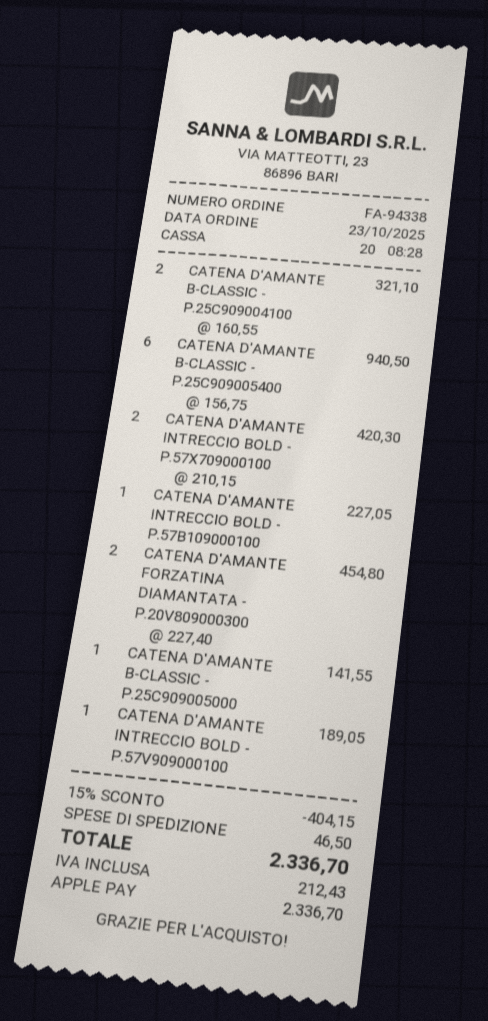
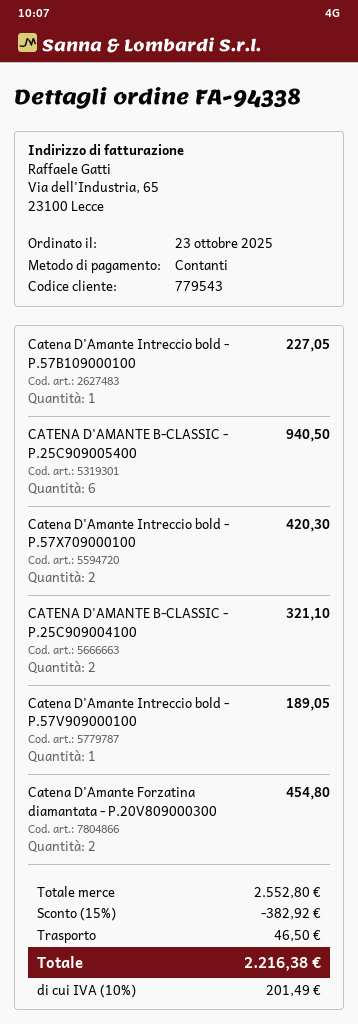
payment method: Apple Pay -> cash
CATENA D'AMANTE B-CLASSIC - P.25C909005000: 1 for 141.55 -> none
discount: 15% = 404.15 -> 15% = 382.92
tax: 212.43 -> 201.49
total: 2336.70 -> 2216.38

